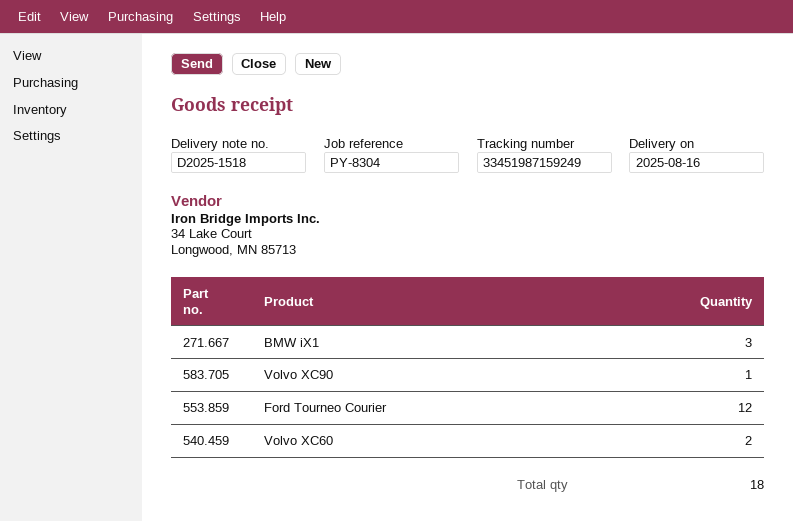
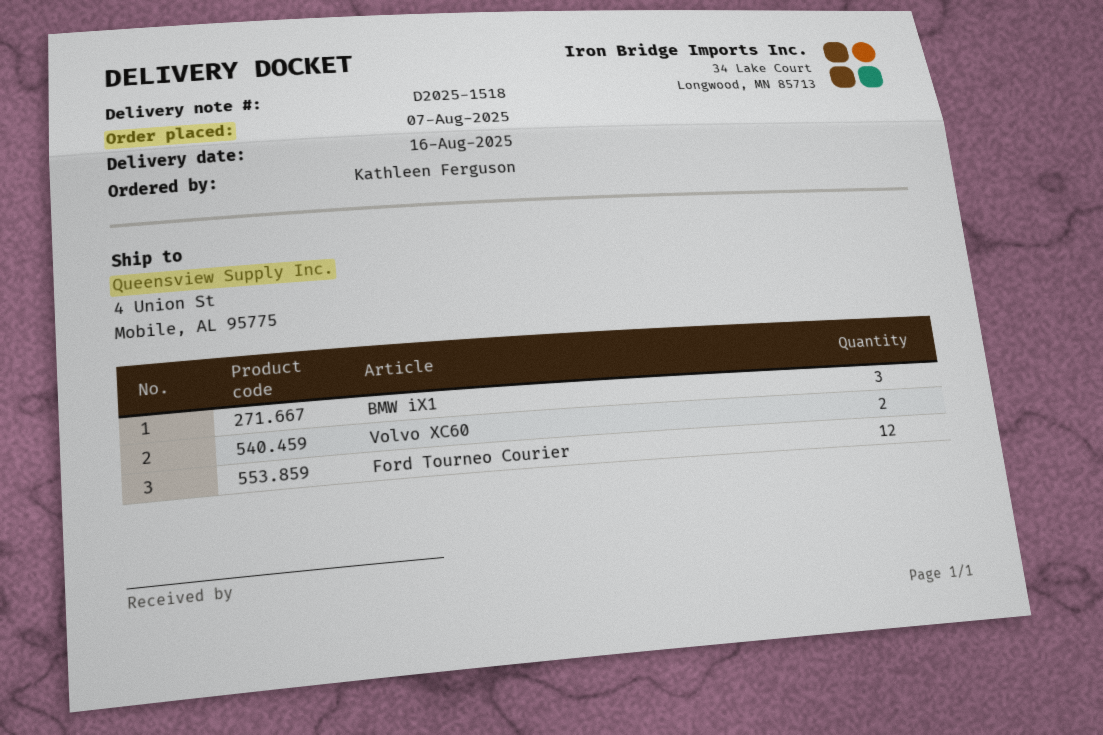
Volvo XC90: 1 -> none

